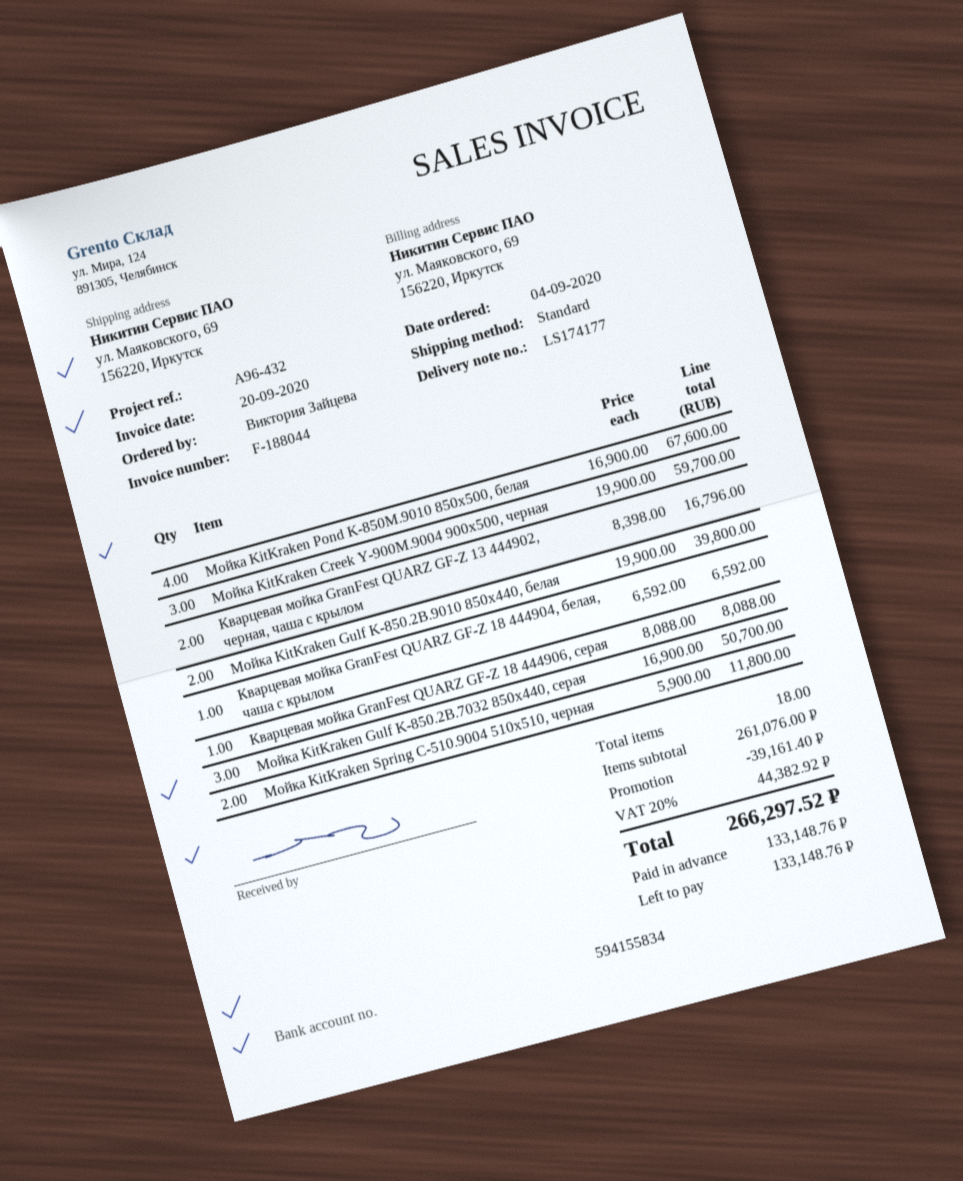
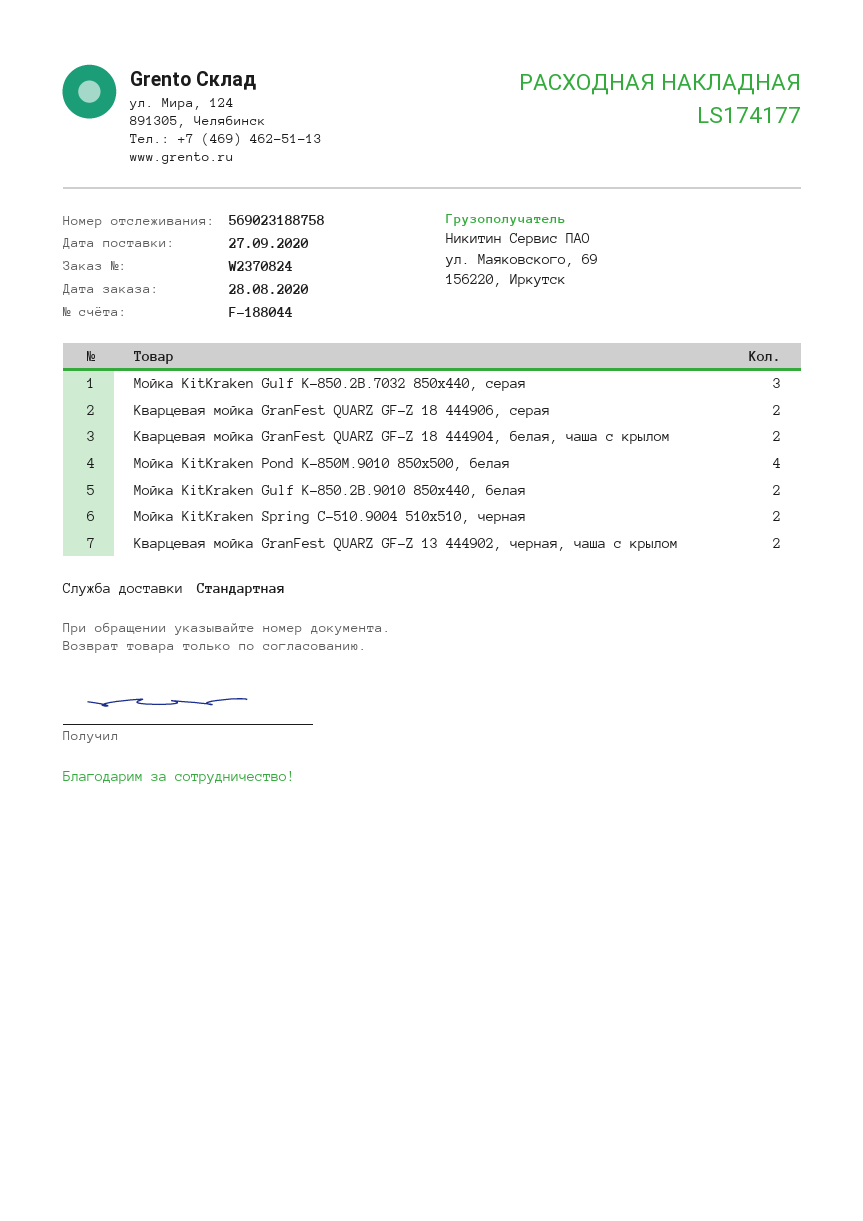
order date: 2020-09-04 -> 2020-08-28
Мойка KitKraken Creek Y-900M.9004 900х500, черная: 3 -> none
Кварцевая мойка GranFest QUARZ GF-Z 18 444904, белая, чаша с крылом: 1 -> 2
Кварцевая мойка GranFest QUARZ GF-Z 18 444906, серая: 1 -> 2

